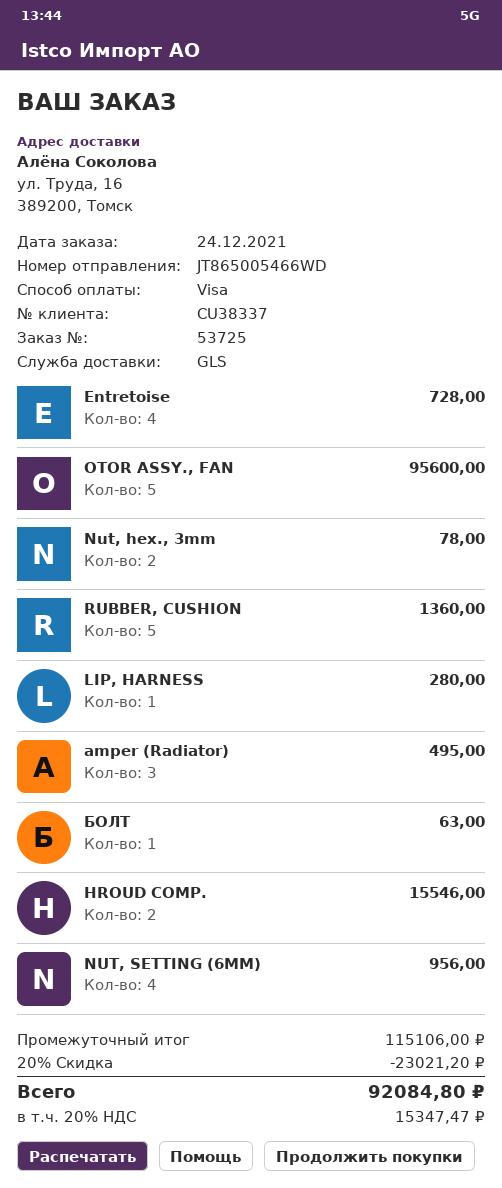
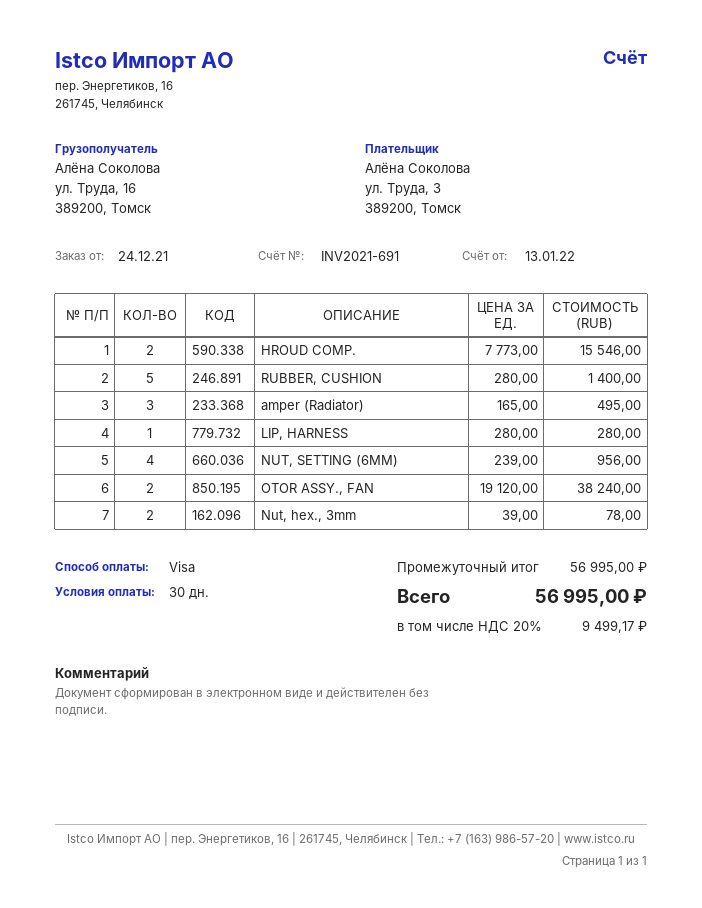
Entretoise: 4 for 728.00 -> none
OTOR ASSY., FAN: 5 for 95600.00 -> 2 for 38240.00
RUBBER, CUSHION: 5 for 1360.00 -> 5 for 1400.00
БОЛТ: 1 for 63.00 -> none
subtotal: 115106.00 -> 56995.00
discount: 20% = 23021.20 -> none
tax: 20% = 15347.47 -> 20% = 9499.17
total: 92084.80 -> 56995.00

